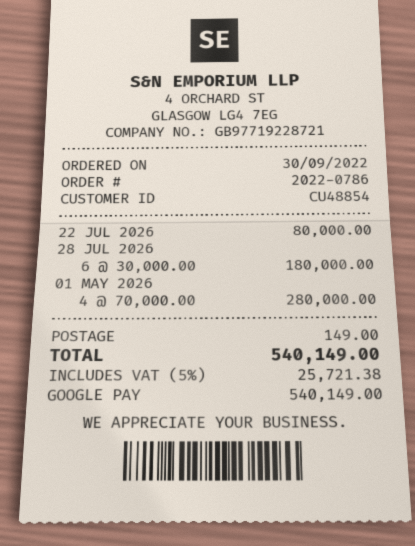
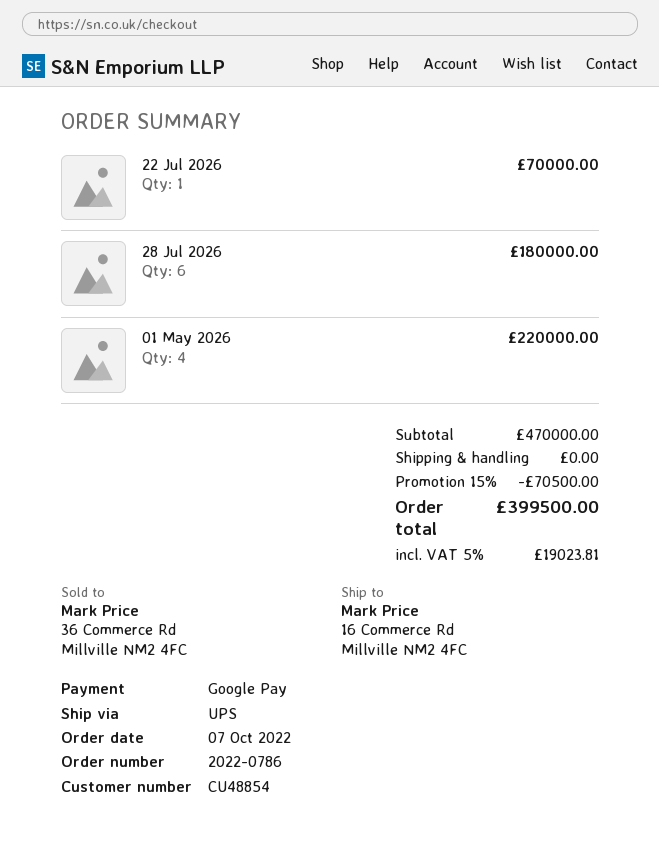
order date: 2022-09-30 -> 2022-10-07
22 JUL 2026: 1 for 80000.00 -> 1 for 70000.00
01 MAY 2026: 4 for 280000.00 -> 4 for 220000.00
discount: none -> 15% = 70500.00
shipping: 149.00 -> 0.00
tax: 5% = 25721.38 -> 5% = 19023.81
total: 540149.00 -> 399500.00

